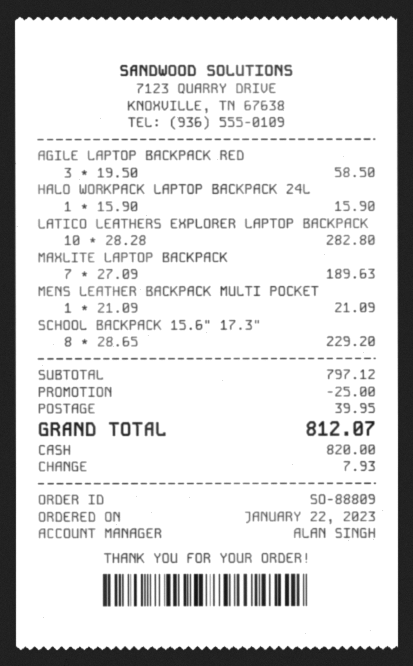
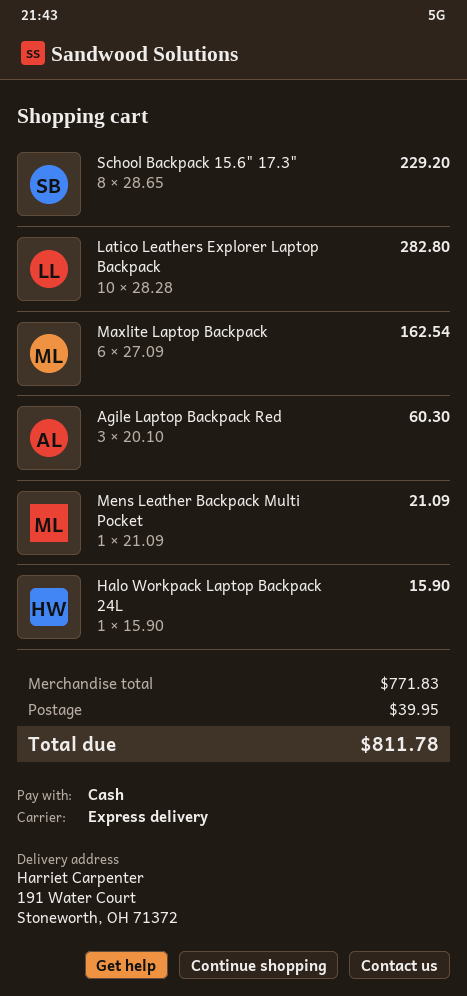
AGILE LAPTOP BACKPACK RED: 3 x 19.50 = 58.50 -> 3 x 20.10 = 60.30
MAXLITE LAPTOP BACKPACK: 7 x 27.09 = 189.63 -> 6 x 27.09 = 162.54
subtotal: 797.12 -> 771.83
discount: 25.00 -> none
total: 812.07 -> 811.78

